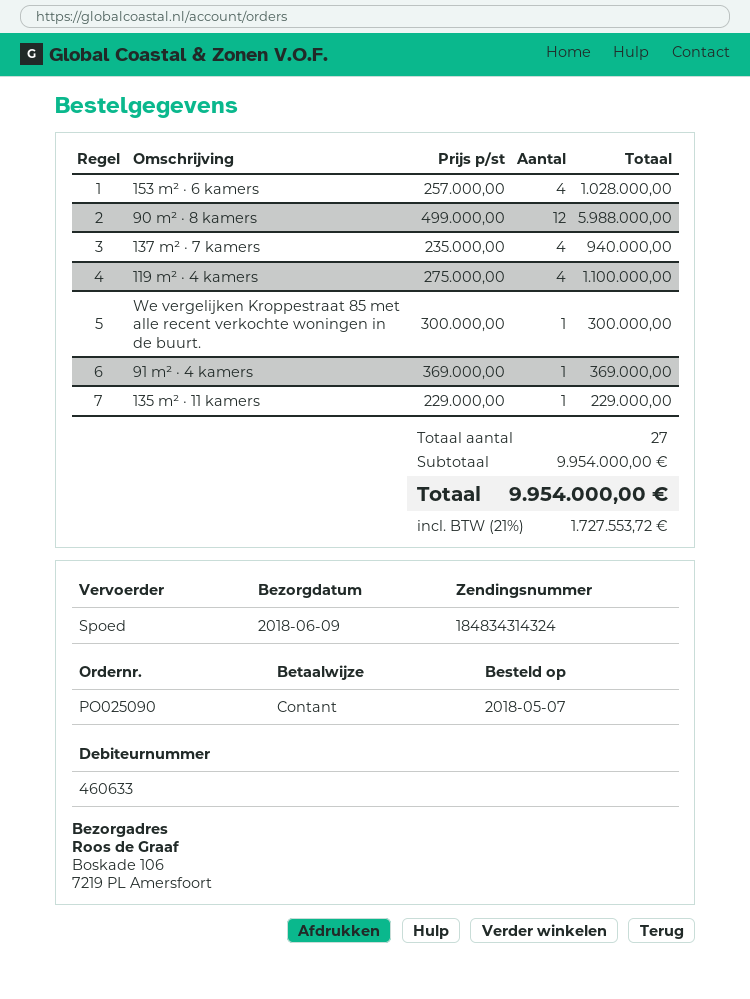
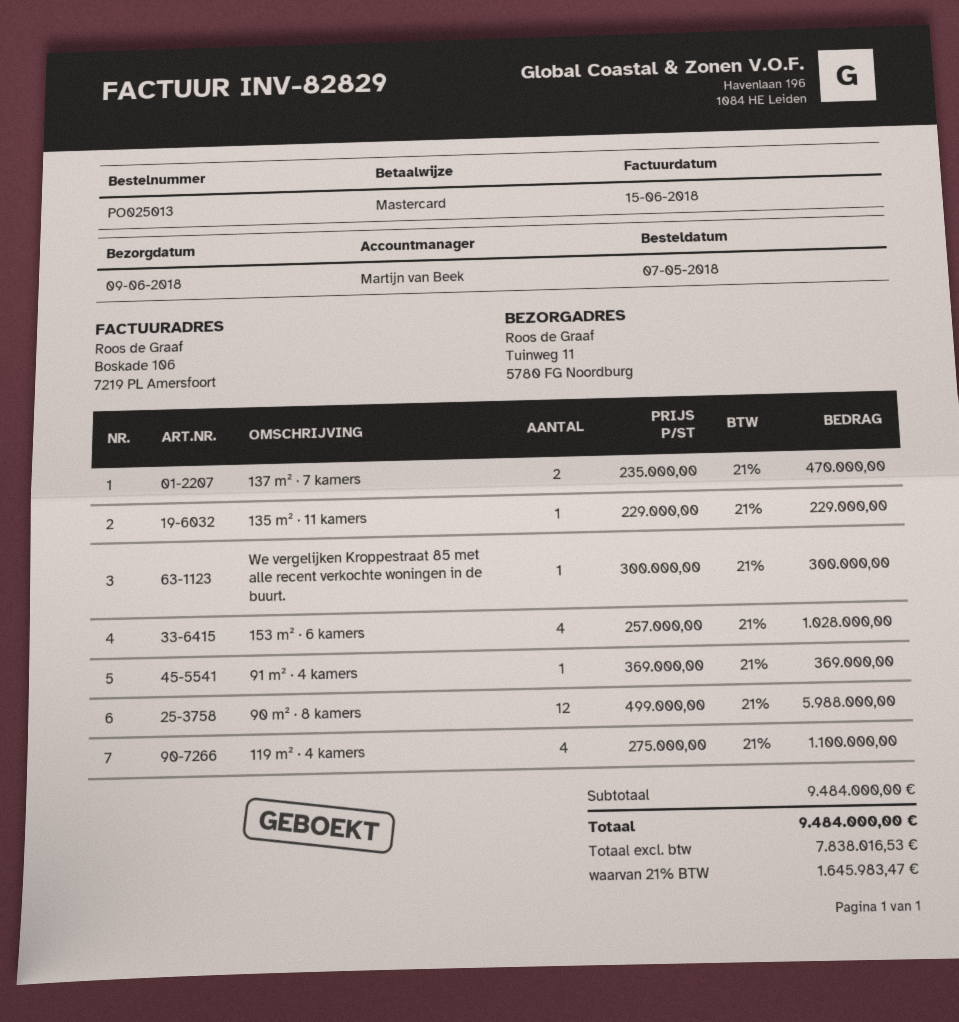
order number: PO025090 -> PO025013
payment method: cash -> Mastercard
ship to: Boskade 106, 7219 PL Amersfoort -> Tuinweg 11, 5780 FG Noordburg
137 m² · 7 kamers: 4 x 235000.00 = 940000.00 -> 2 x 235000.00 = 470000.00
subtotal: 9954000.00 -> 9484000.00
tax: 21% = 1727553.72 -> 21% = 1645983.47
total: 9954000.00 -> 9484000.00

